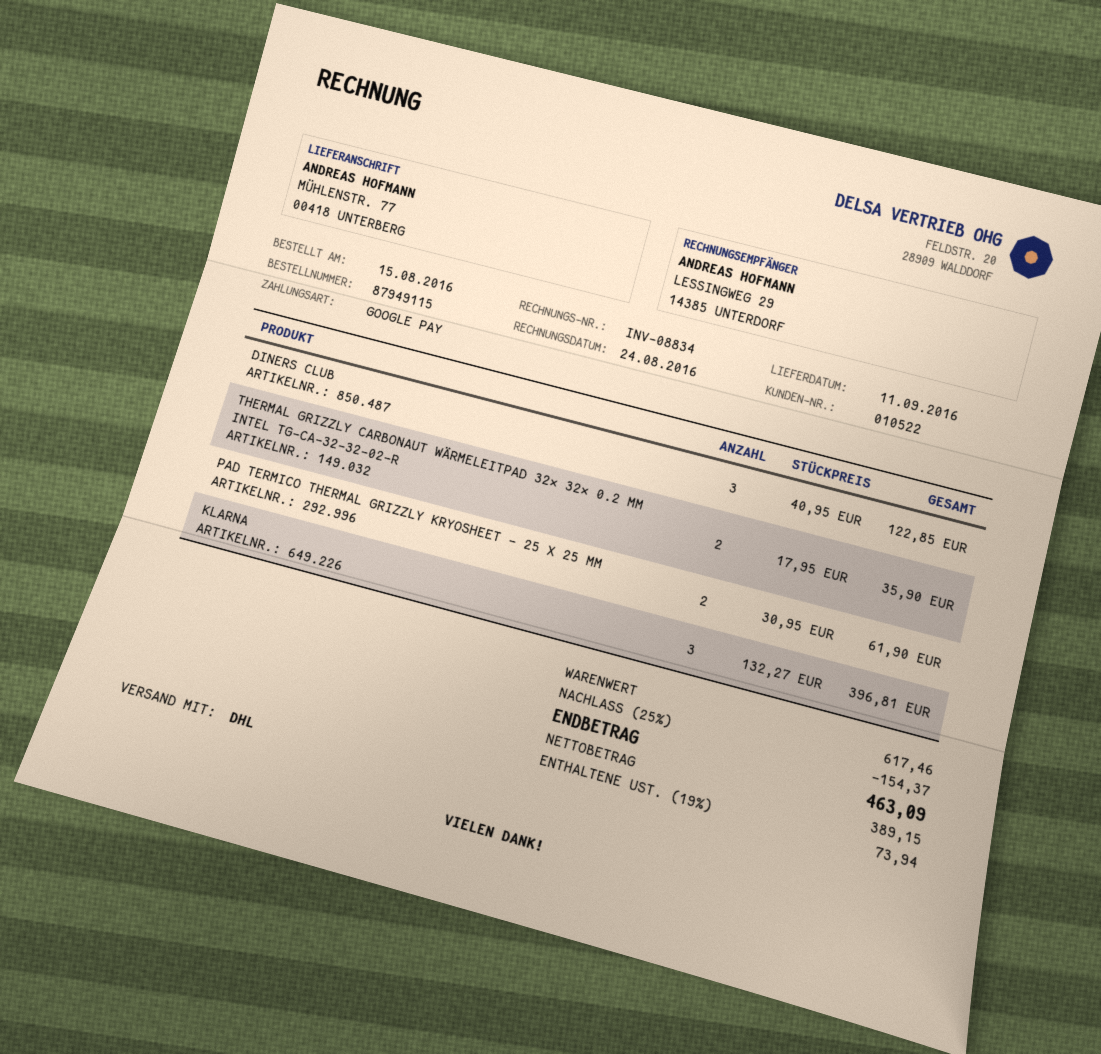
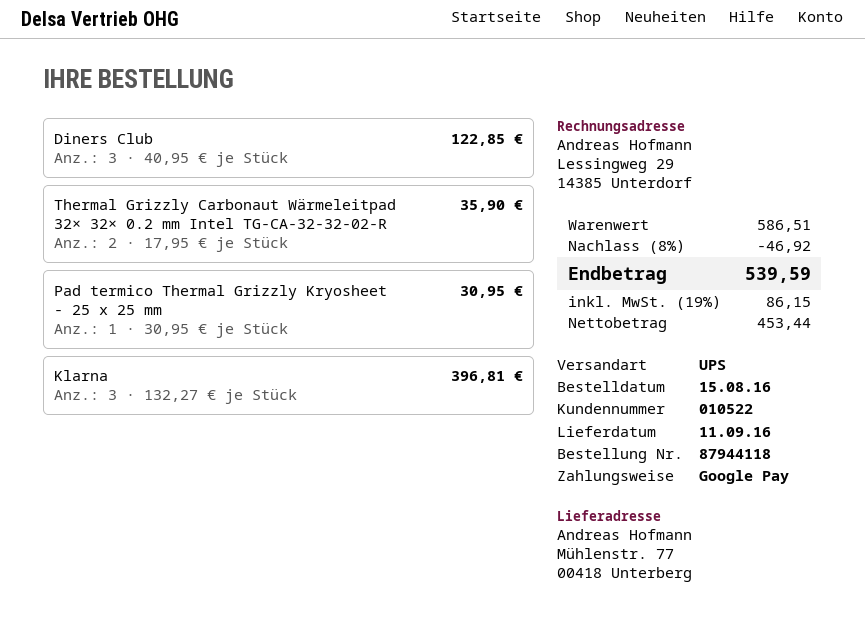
order number: 87949115 -> 87944118
shipping method: DHL -> UPS
PAD TERMICO THERMAL GRIZZLY KRYOSHEET - 25 X 25 MM: 2 x 30.95 = 61.90 -> 1 x 30.95 = 30.95
subtotal: 617.46 -> 586.51
discount: 25% = 154.37 -> 8% = 46.92
net: 389.15 -> 453.44
tax: 19% = 73.94 -> 19% = 86.15
total: 463.09 -> 539.59

